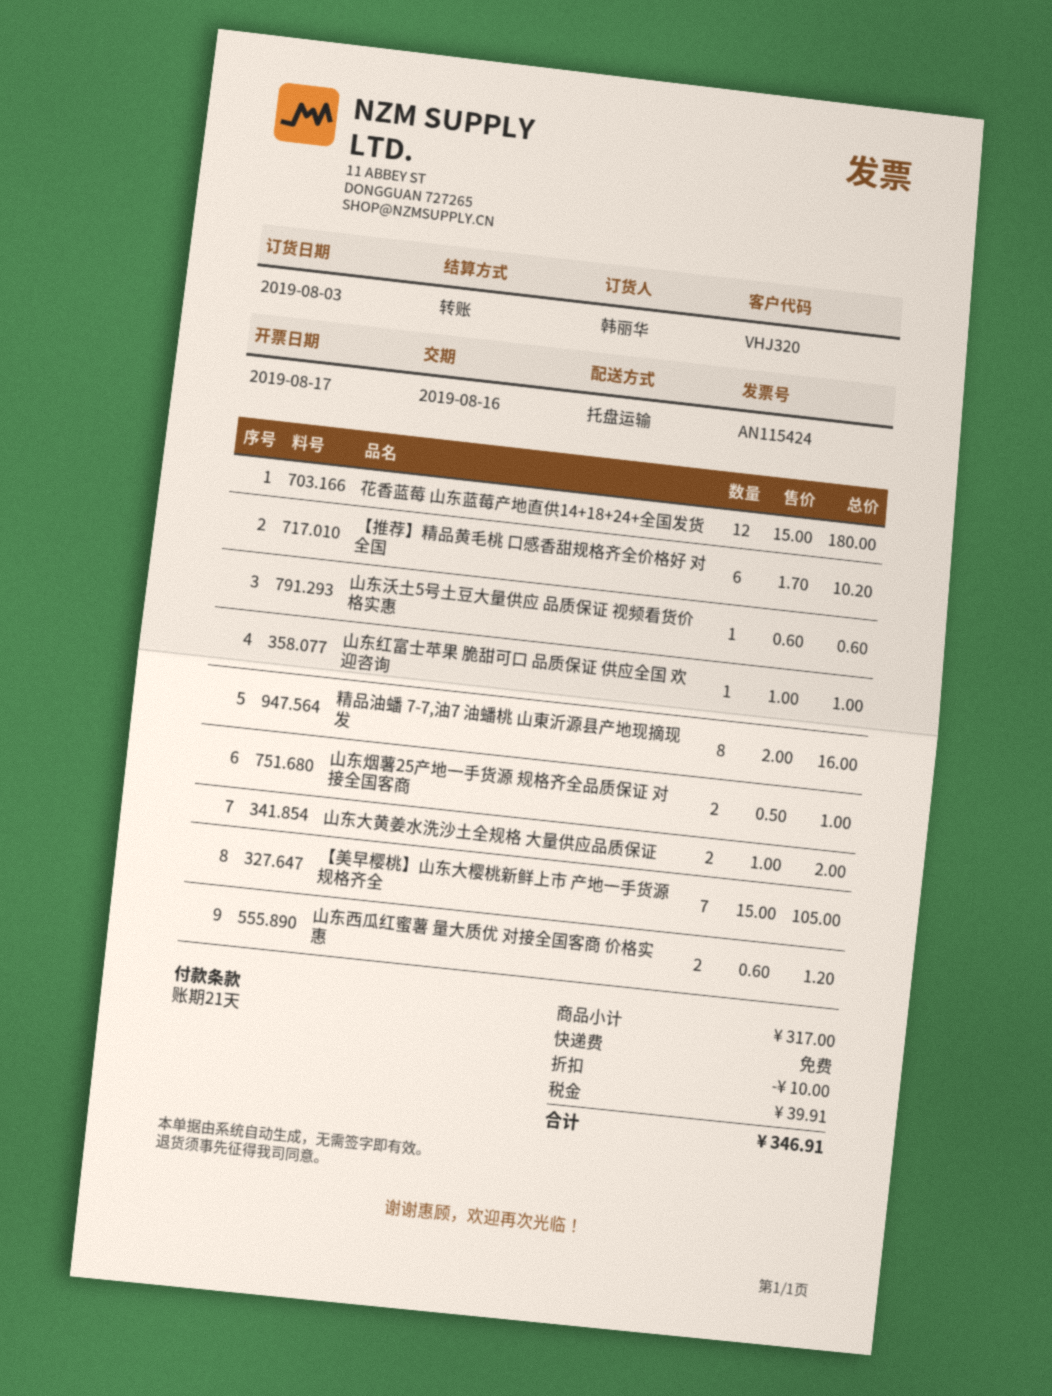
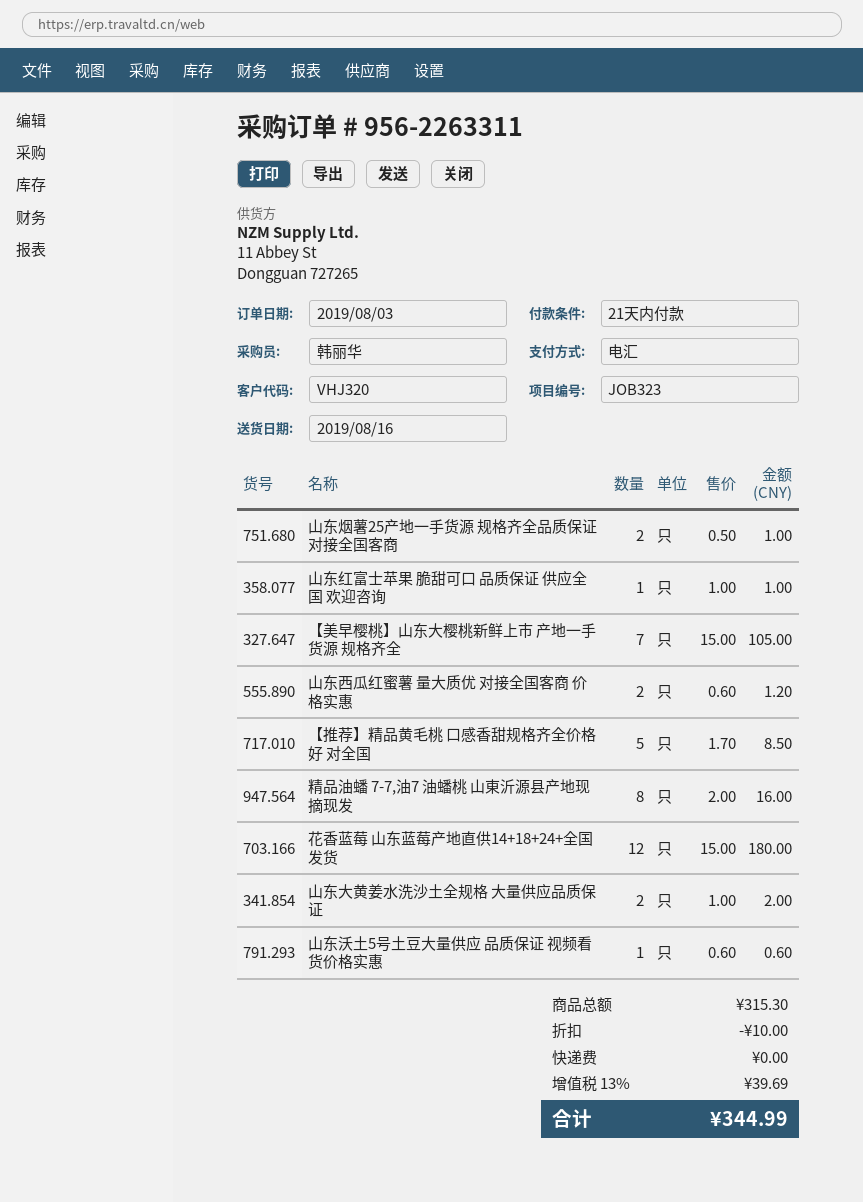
【推荐】精品黄毛桃 口感香甜规格齐全价格好 对全国: 6 x 1.70 = 10.20 -> 5 x 1.70 = 8.50
subtotal: 317.00 -> 315.30
tax: 39.91 -> 39.69
total: 346.91 -> 344.99

